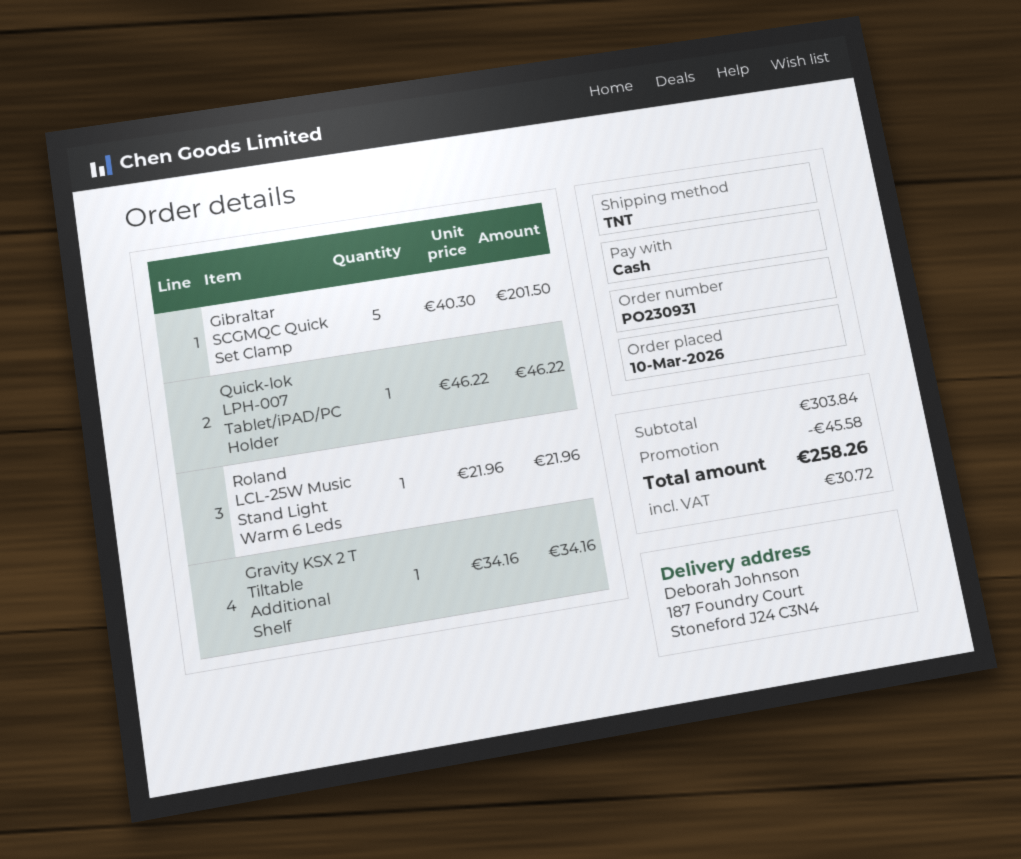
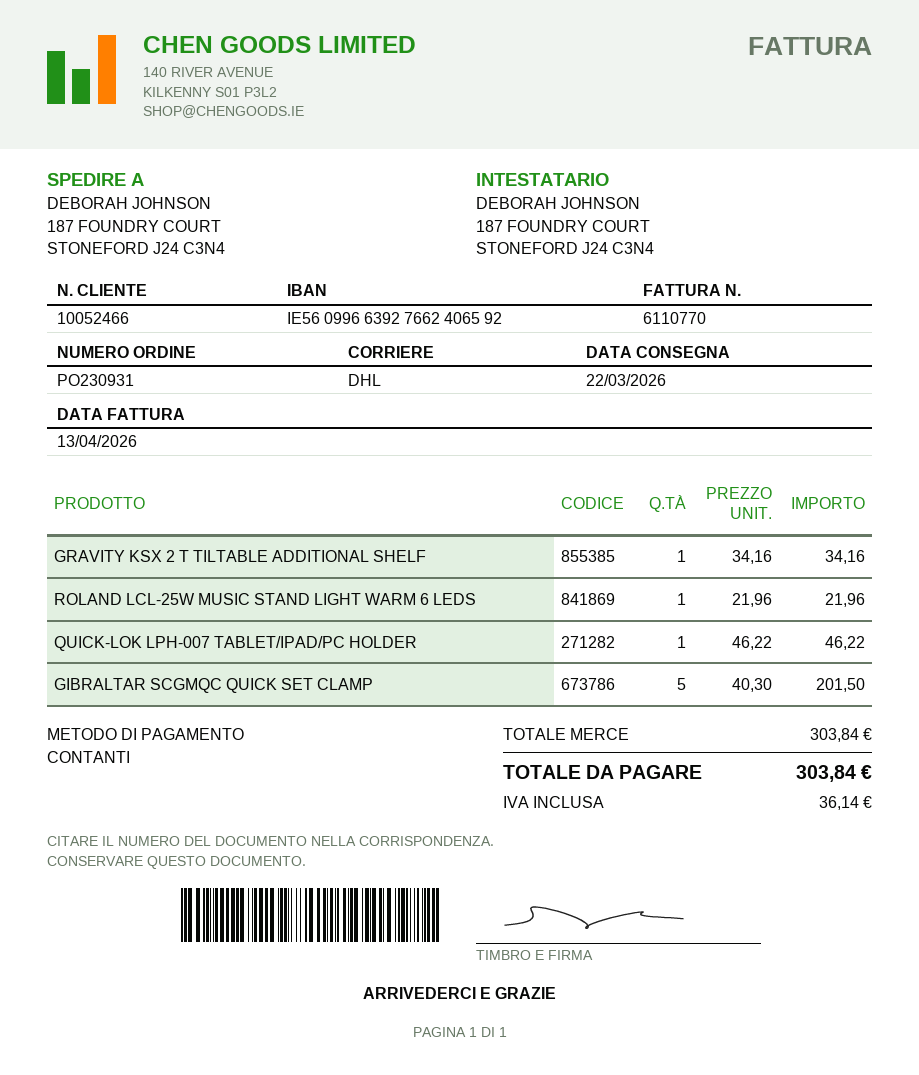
shipping method: TNT -> DHL
discount: 45.58 -> none
tax: 30.72 -> 36.14
total: 258.26 -> 303.84

